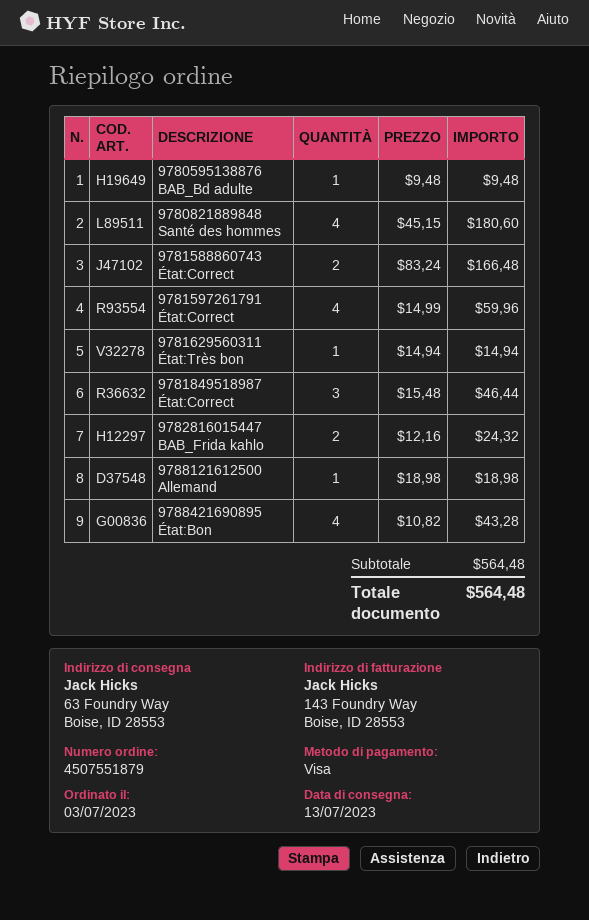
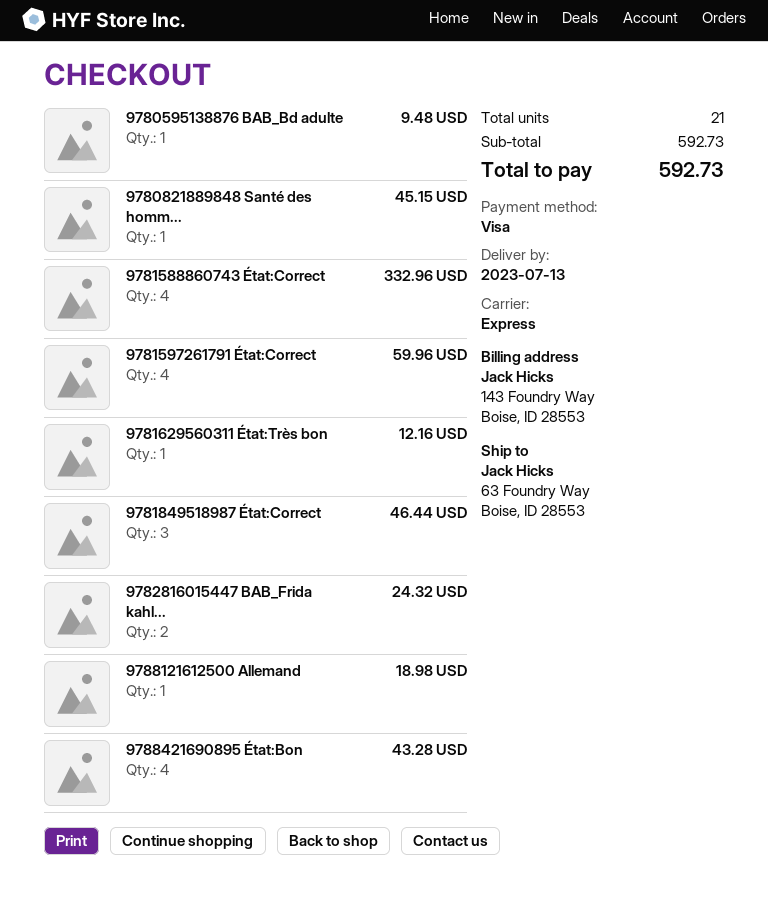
9780821889848 Santé des hommes: 4 for 180.60 -> 1 for 45.15
9781588860743 État:Correct: 2 for 166.48 -> 4 for 332.96
9781629560311 État:Très bon: 1 for 14.94 -> 1 for 12.16
subtotal: 564.48 -> 592.73
total: 564.48 -> 592.73

